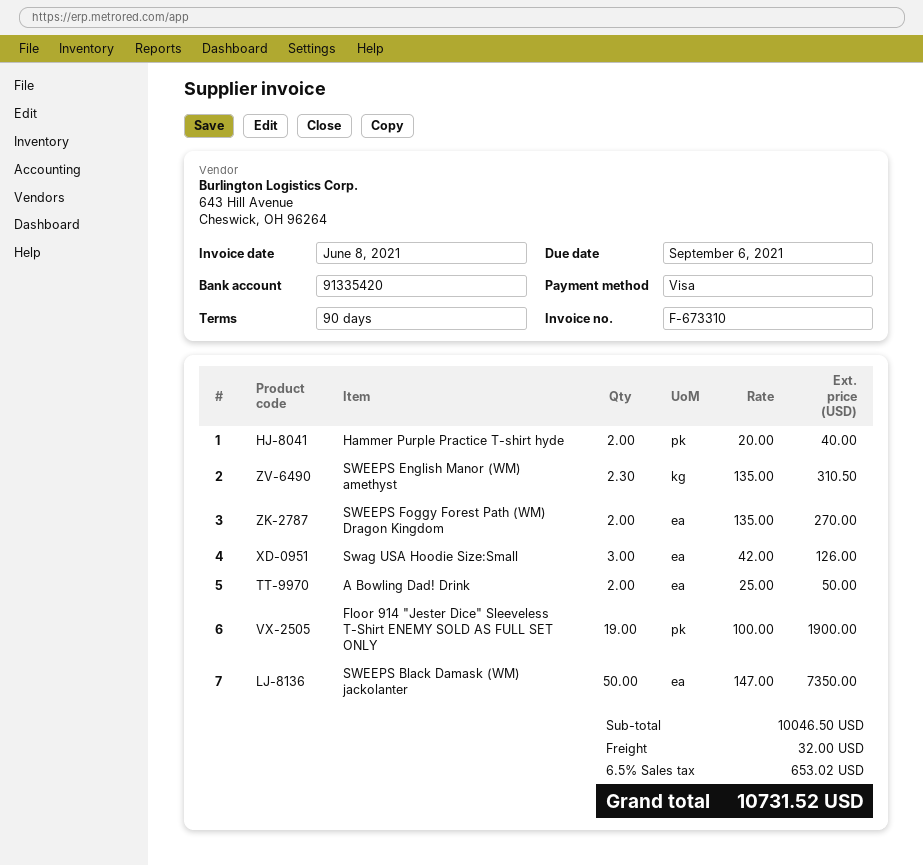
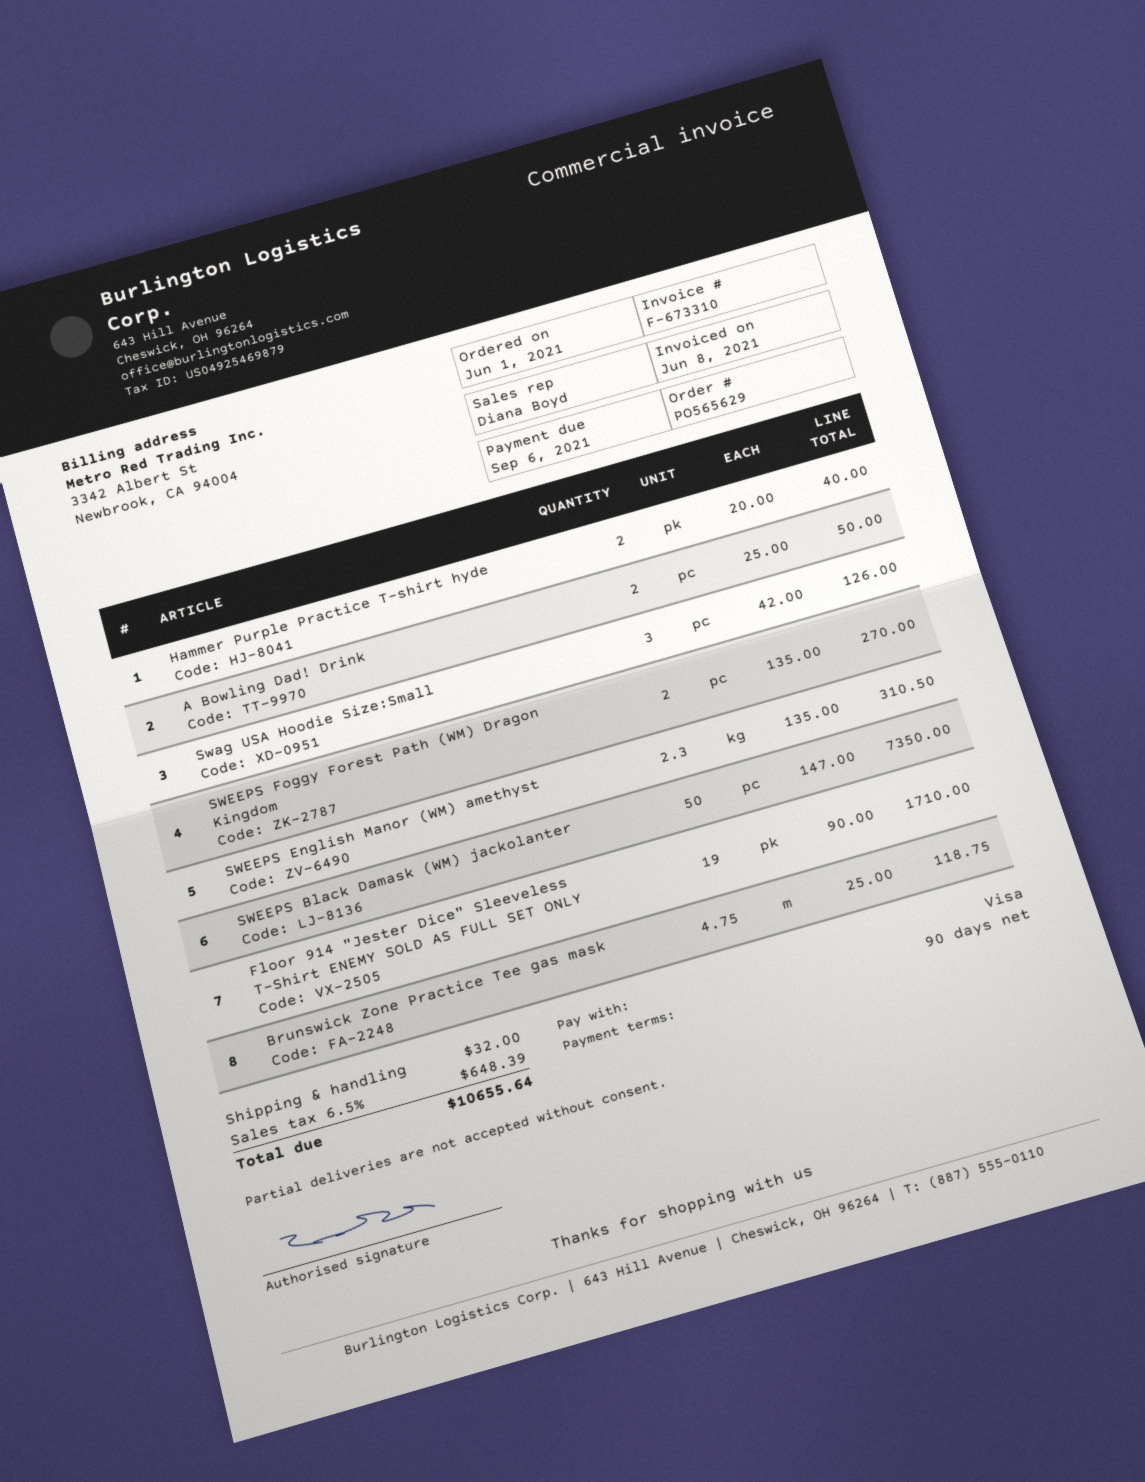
Floor 914 "Jester Dice" Sleeveless T-Shirt ENEMY SOLD AS FULL SET ONLY: 19 x 100.00 = 1900.00 -> 19 x 90.00 = 1710.00
Brunswick Zone Practice Tee gas mask: none -> 4.75 x 25.00 = 118.75
tax: 6.5% = 653.02 -> 6.5% = 648.39
total: 10731.52 -> 10655.64

